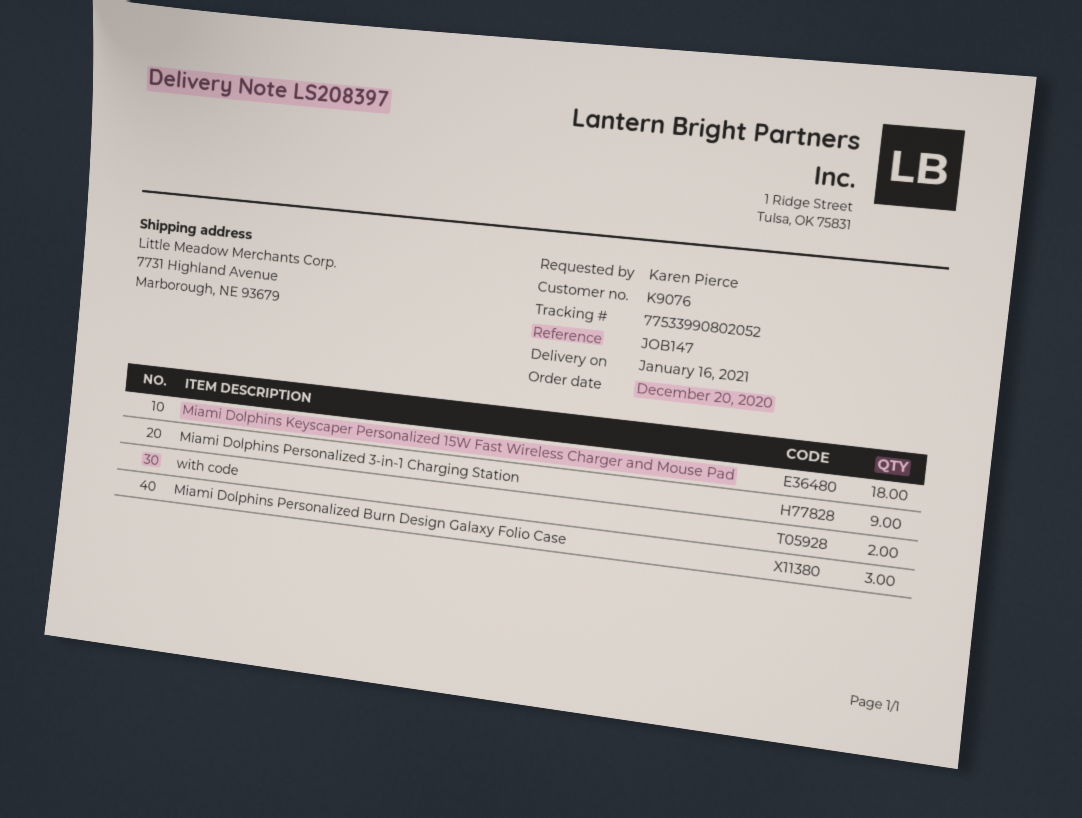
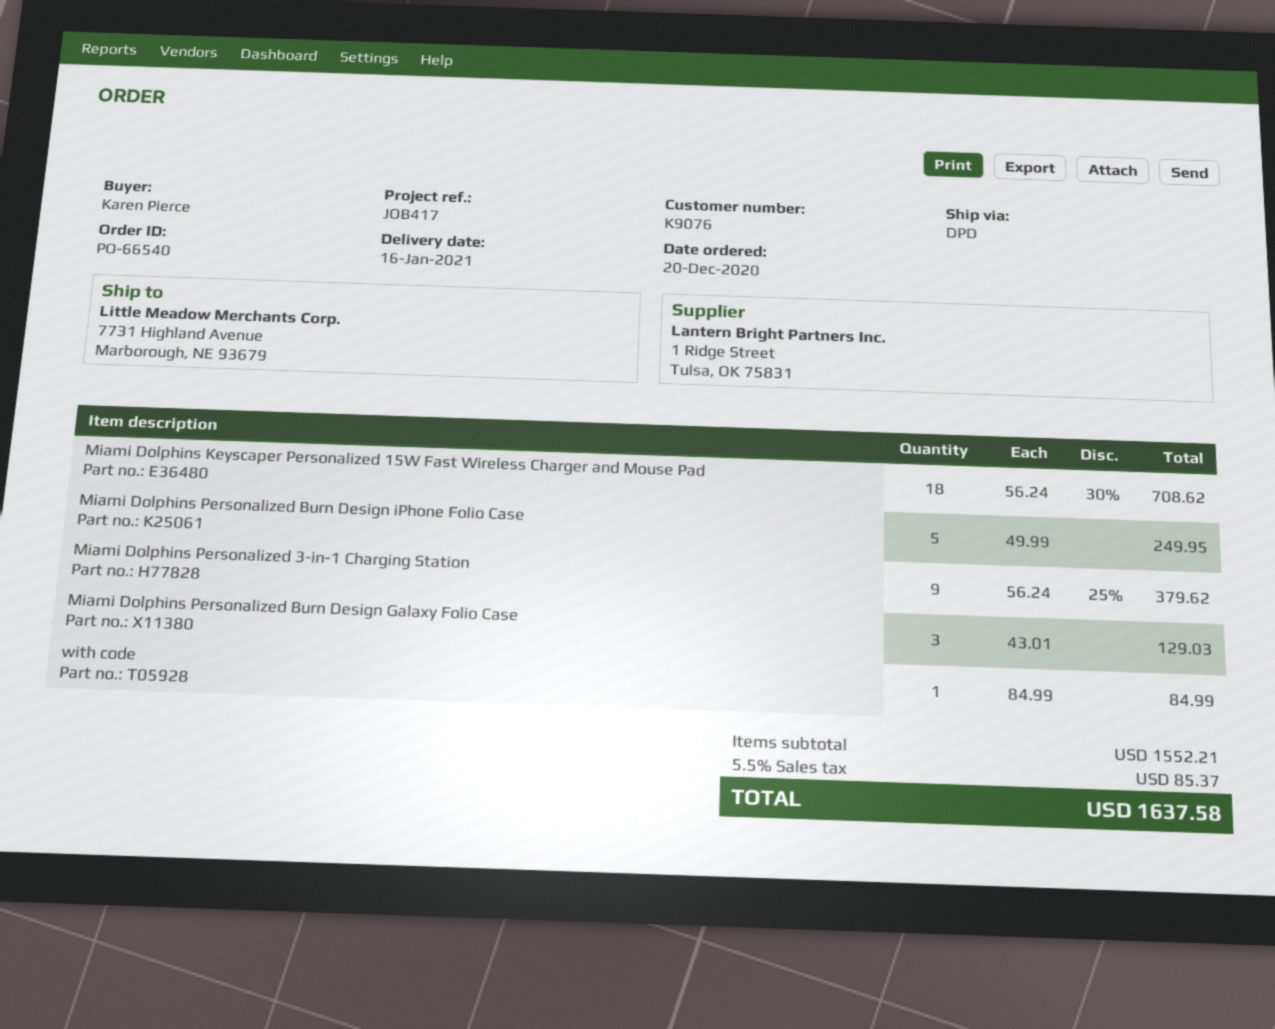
reference: JOB147 -> JOB417
with code: 2 -> 1
Miami Dolphins Personalized Burn Design iPhone Folio Case: none -> 5

